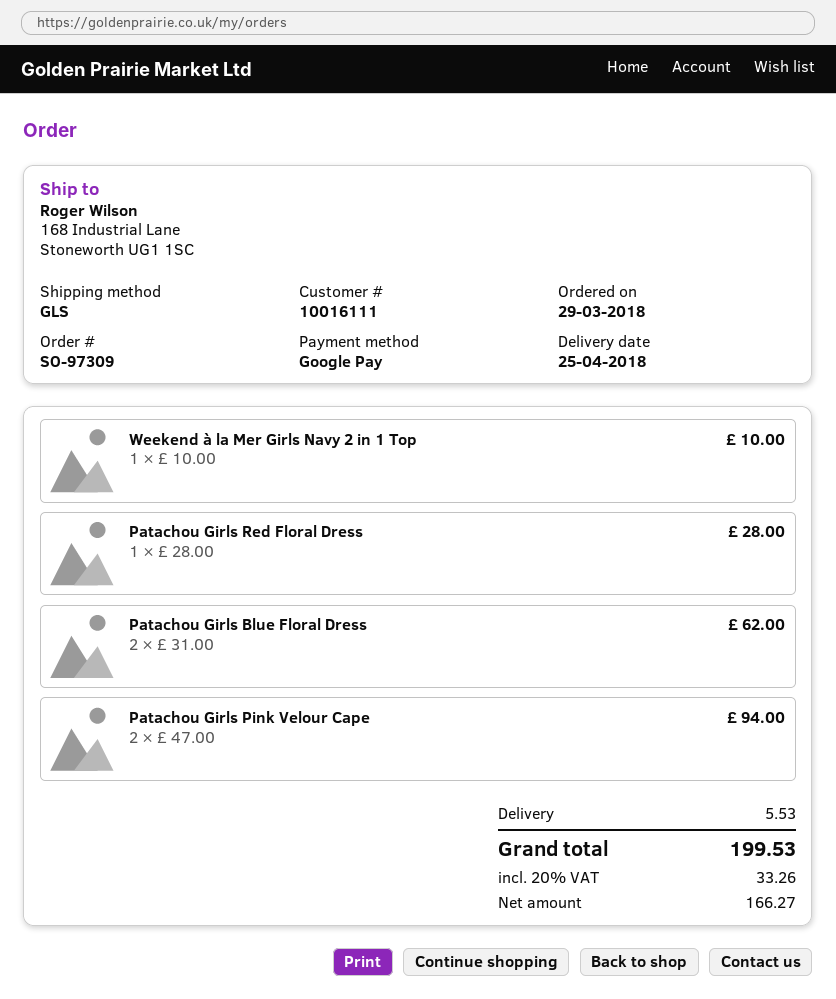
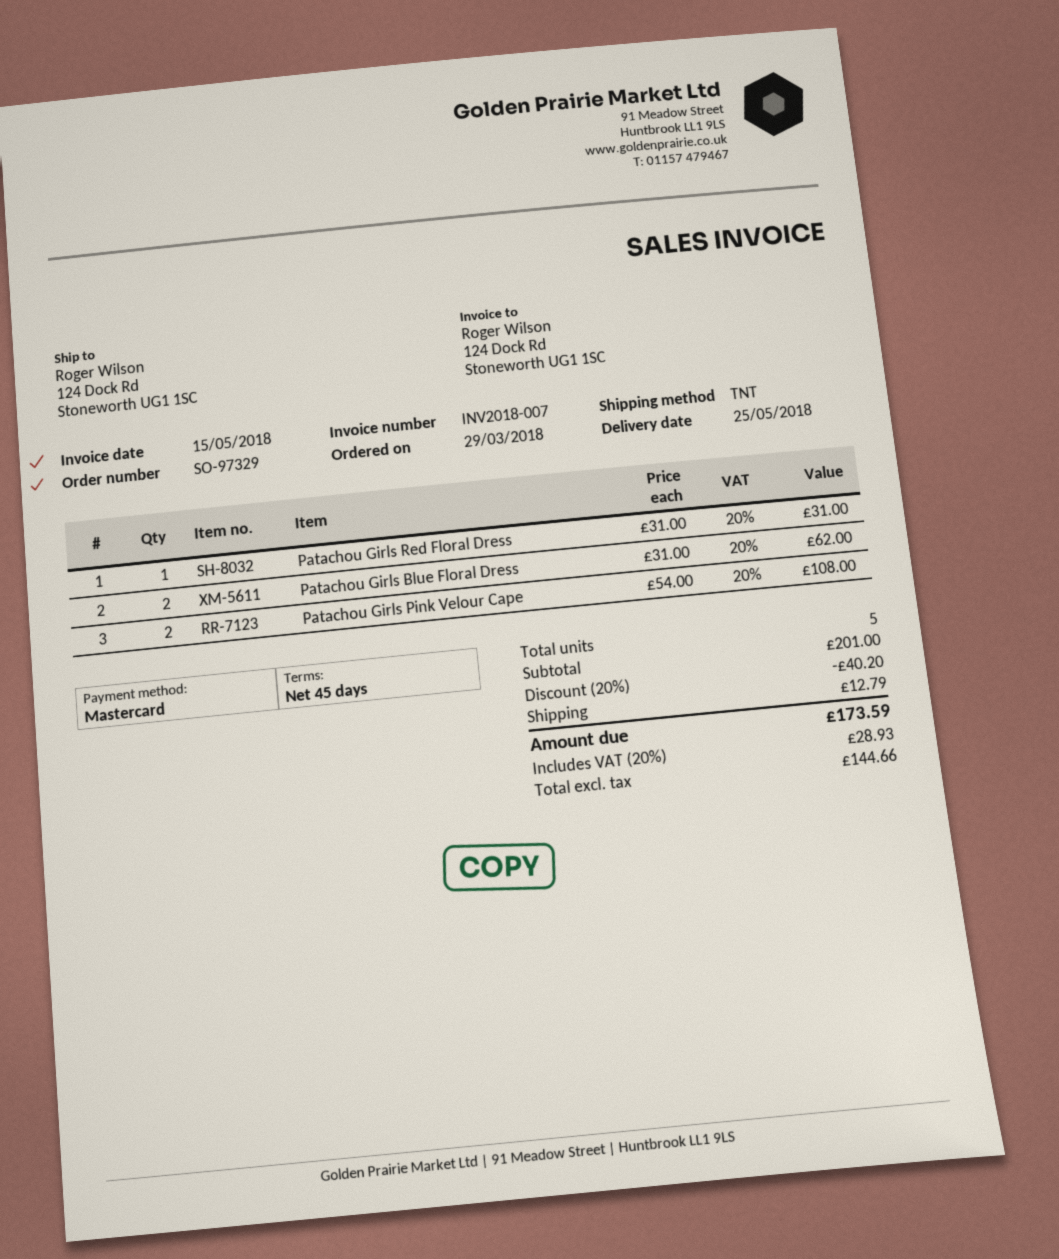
order number: SO-97309 -> SO-97329
delivery date: 2018-04-25 -> 2018-05-25
payment method: Google Pay -> Mastercard
shipping method: GLS -> TNT
ship to: 168 Industrial Lane, Stoneworth UG1 1SC -> 124 Dock Rd, Stoneworth UG1 1SC
Weekend à la Mer Girls Navy 2 in 1 Top: 1 x 10.00 = 10.00 -> none
Patachou Girls Red Floral Dress: 1 x 28.00 = 28.00 -> 1 x 31.00 = 31.00
Patachou Girls Pink Velour Cape: 2 x 47.00 = 94.00 -> 2 x 54.00 = 108.00
discount: none -> 20% = 40.20
shipping: 5.53 -> 12.79
net: 166.27 -> 144.66
tax: 20% = 33.26 -> 20% = 28.93
total: 199.53 -> 173.59

